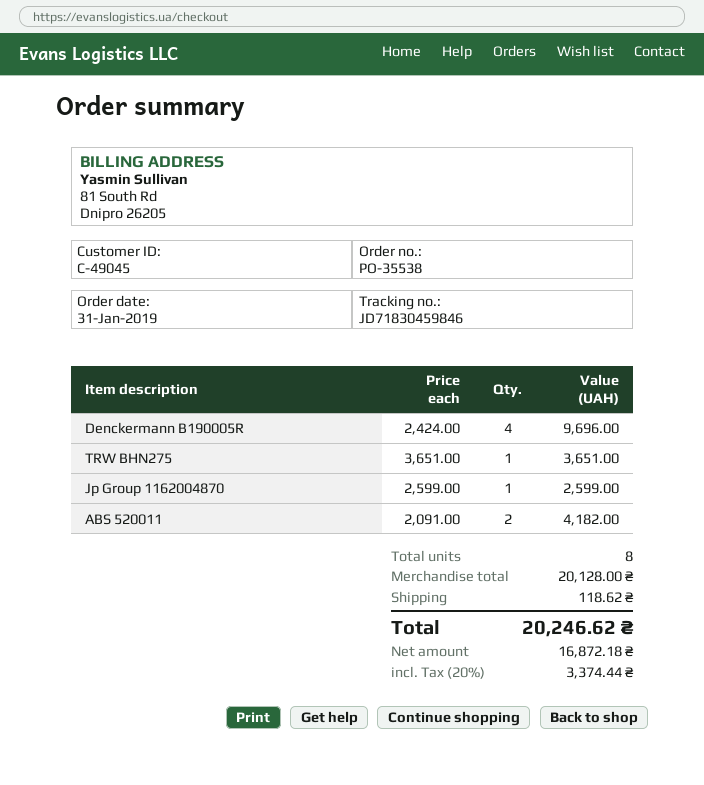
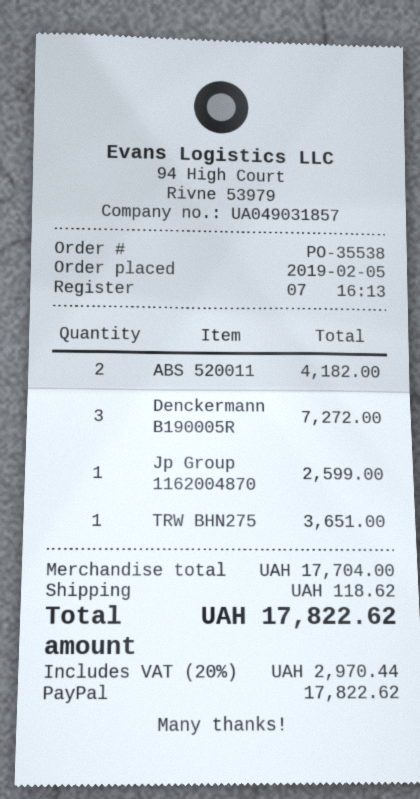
order date: 2019-01-31 -> 2019-02-05
Denckermann B190005R: 4 for 9696.00 -> 3 for 7272.00
subtotal: 20128.00 -> 17704.00
tax: 20% = 3374.44 -> 20% = 2970.44
total: 20246.62 -> 17822.62

